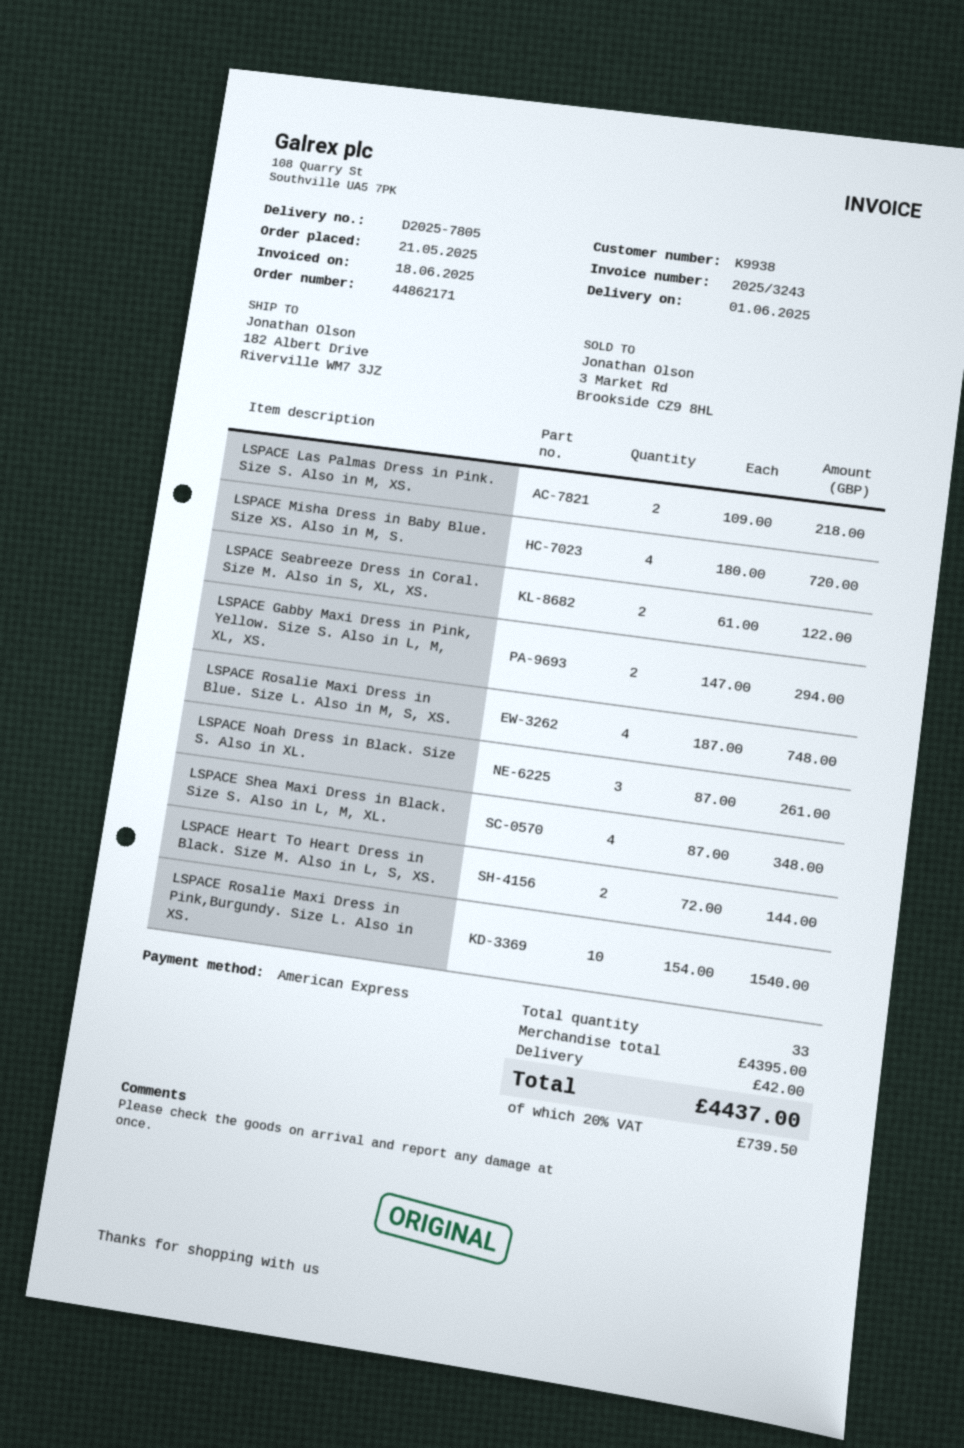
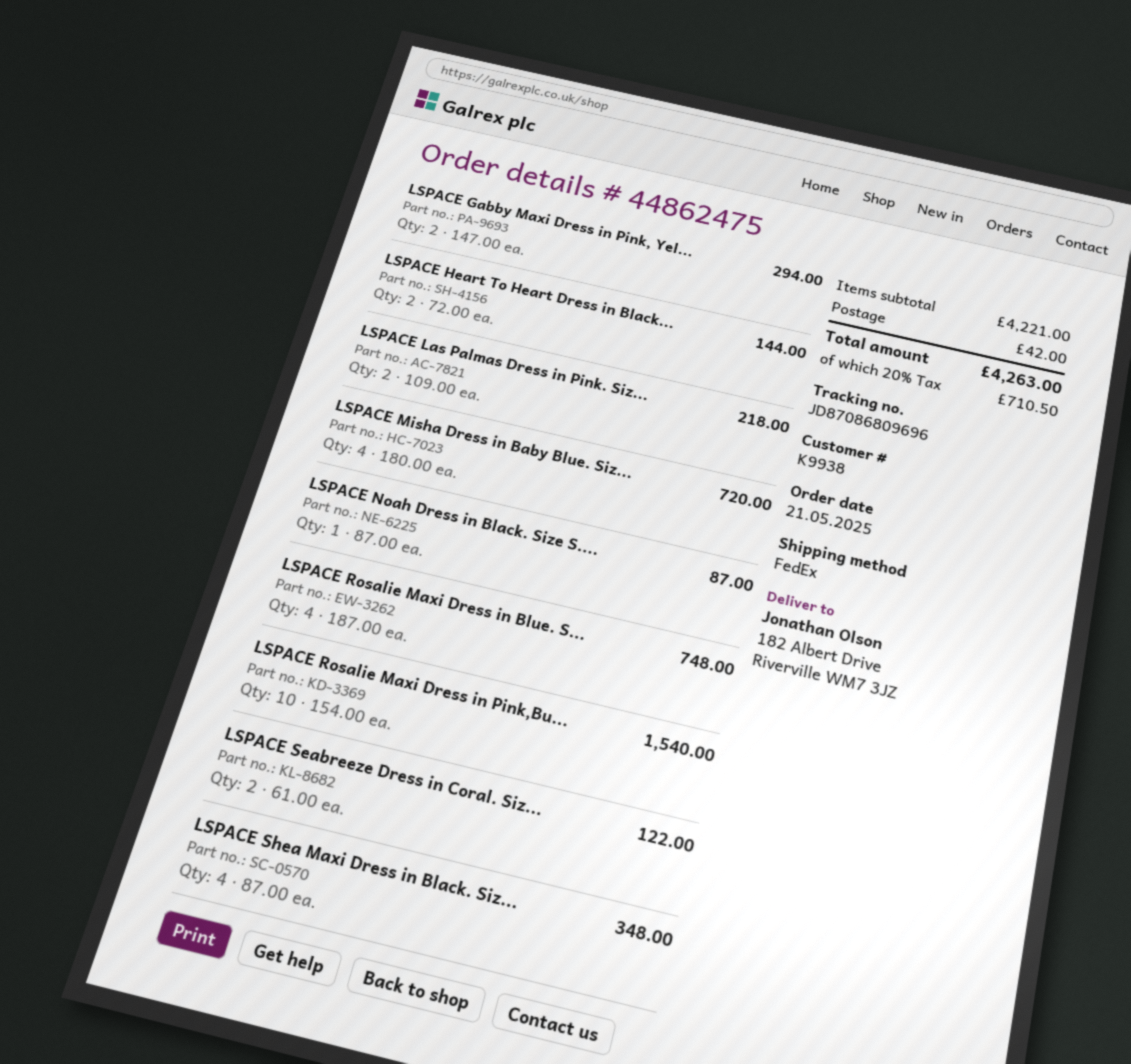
order number: 44862171 -> 44862475
LSPACE Noah Dress in Black. Size S. Also in XL.: 3 x 87.00 = 261.00 -> 1 x 87.00 = 87.00
subtotal: 4395.00 -> 4221.00
tax: 20% = 739.50 -> 20% = 710.50
total: 4437.00 -> 4263.00

